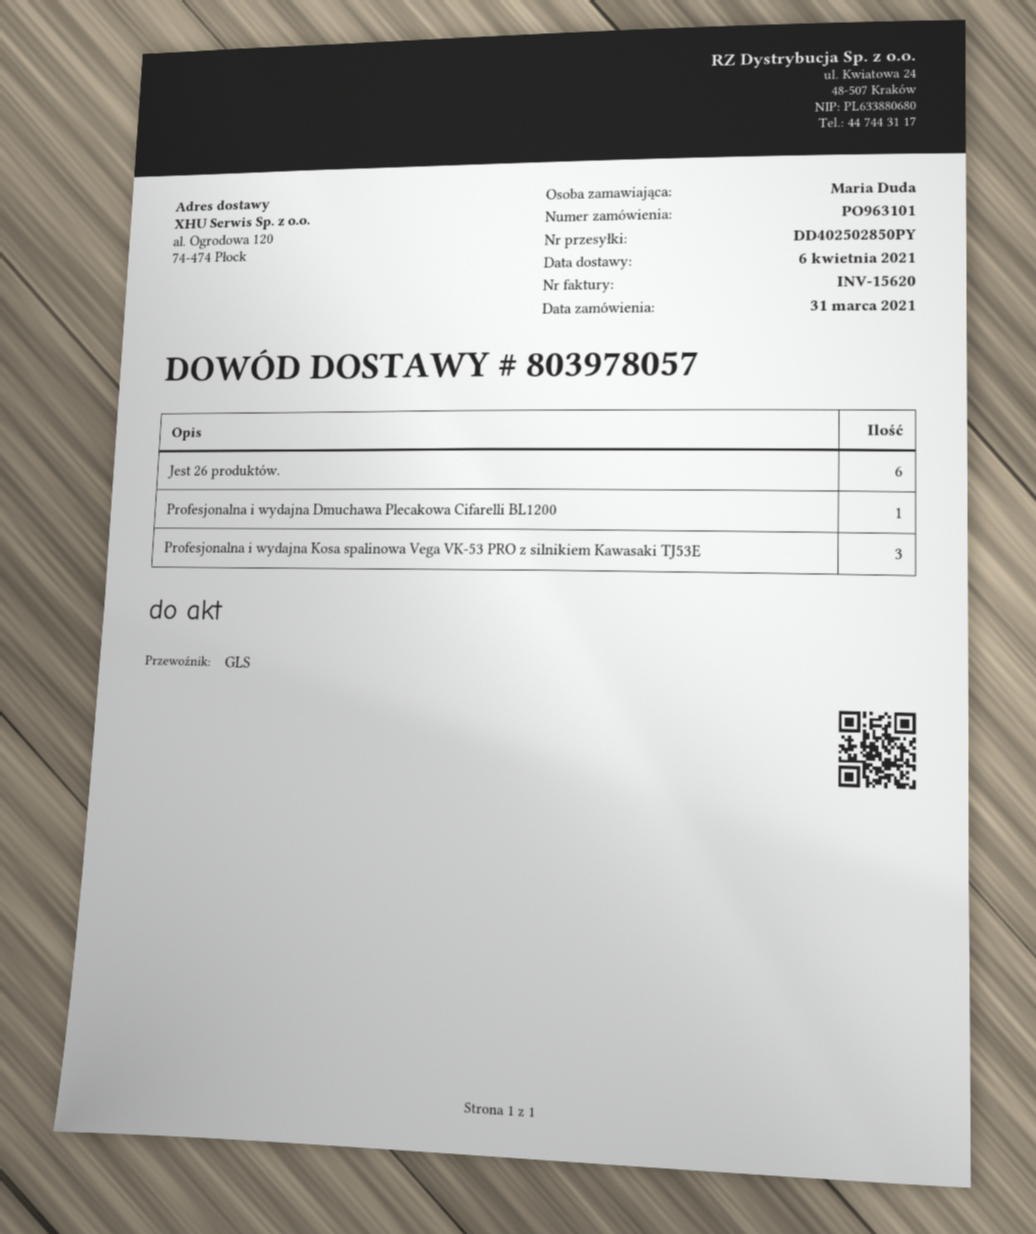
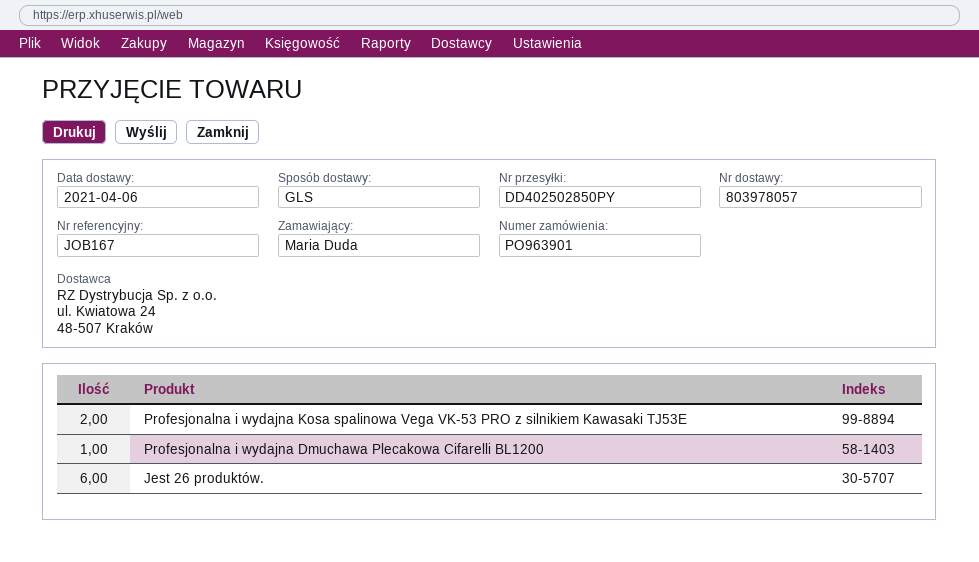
order number: PO963101 -> PO963901
Profesjonalna i wydajna Kosa spalinowa Vega VK-53 PRO z silnikiem Kawasaki TJ53E: 3 -> 2

